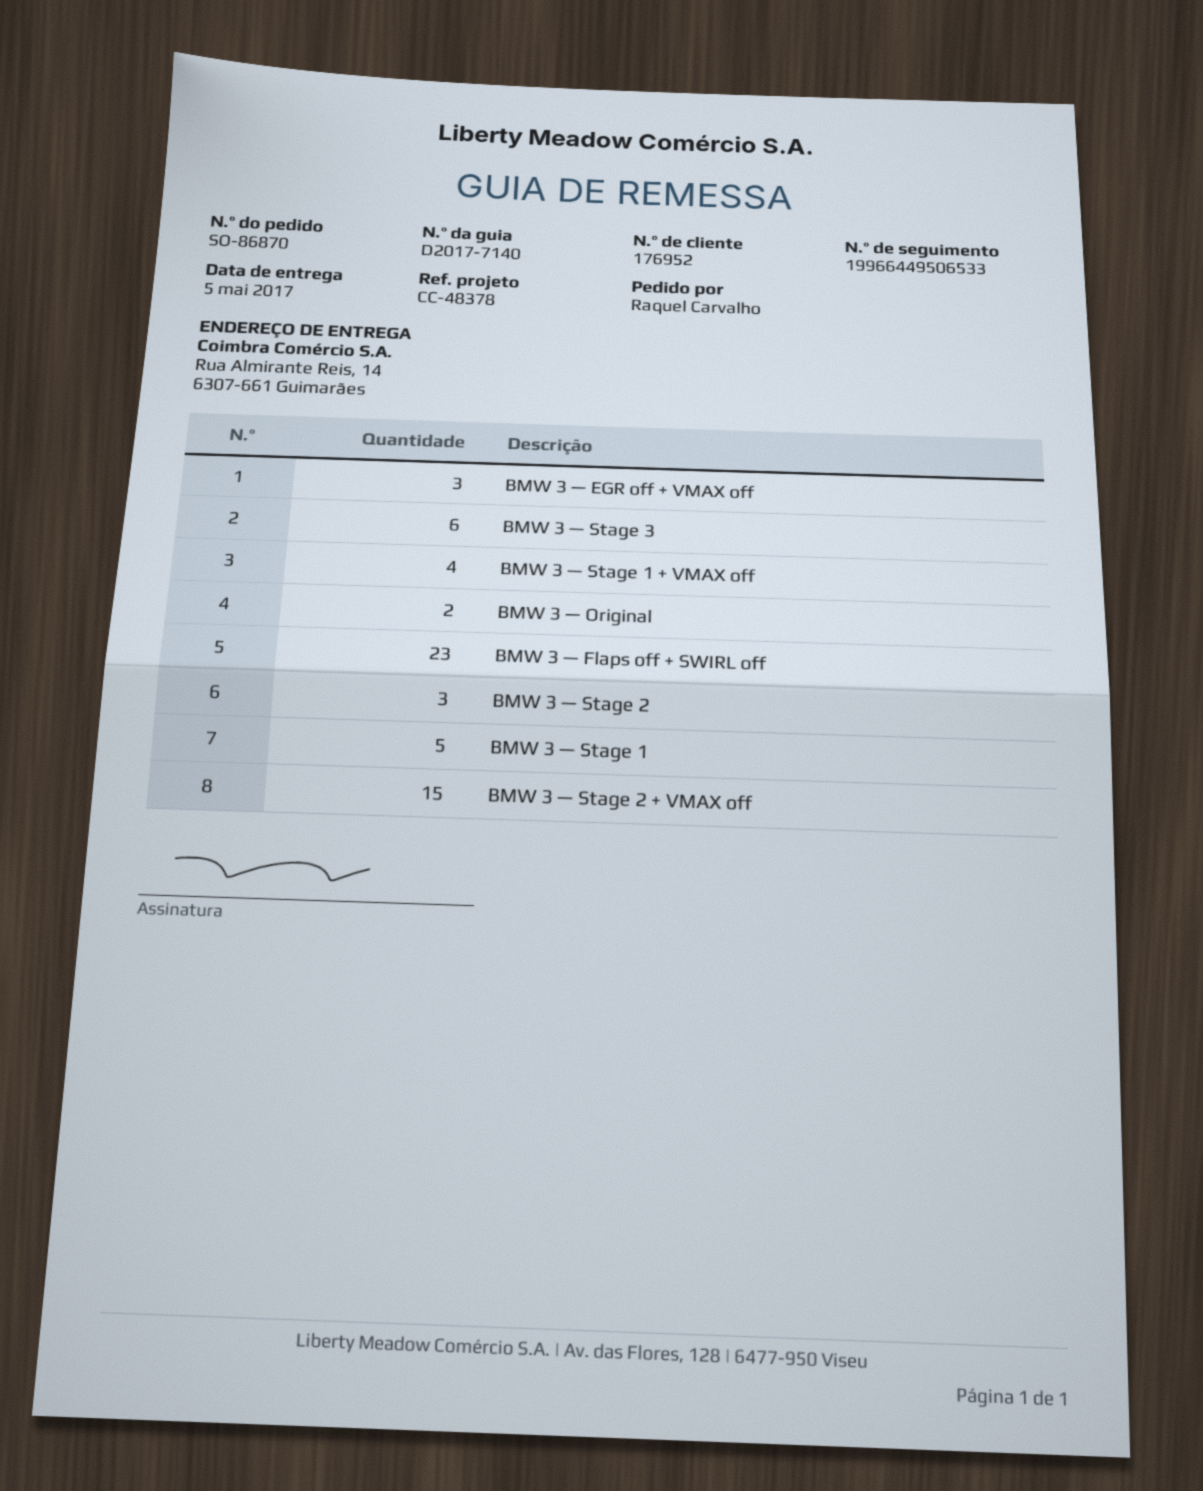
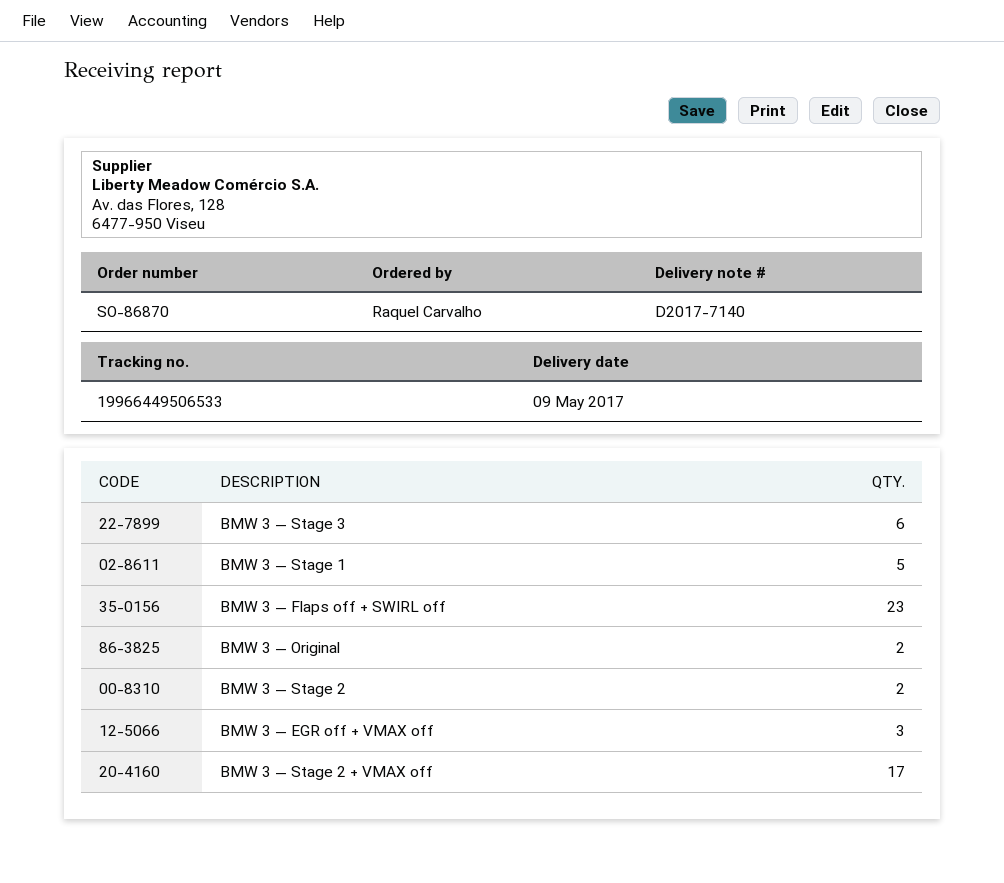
delivery date: 2017-05-05 -> 2017-05-09
BMW 3 — Stage 1 + VMAX off: 4 -> none
BMW 3 — Stage 2: 3 -> 2
BMW 3 — Stage 2 + VMAX off: 15 -> 17

